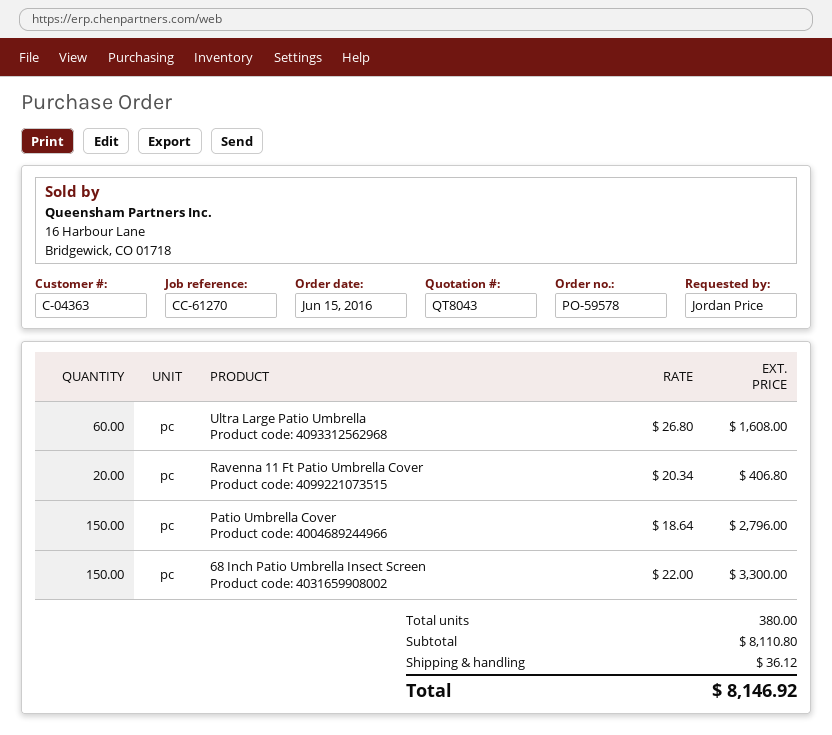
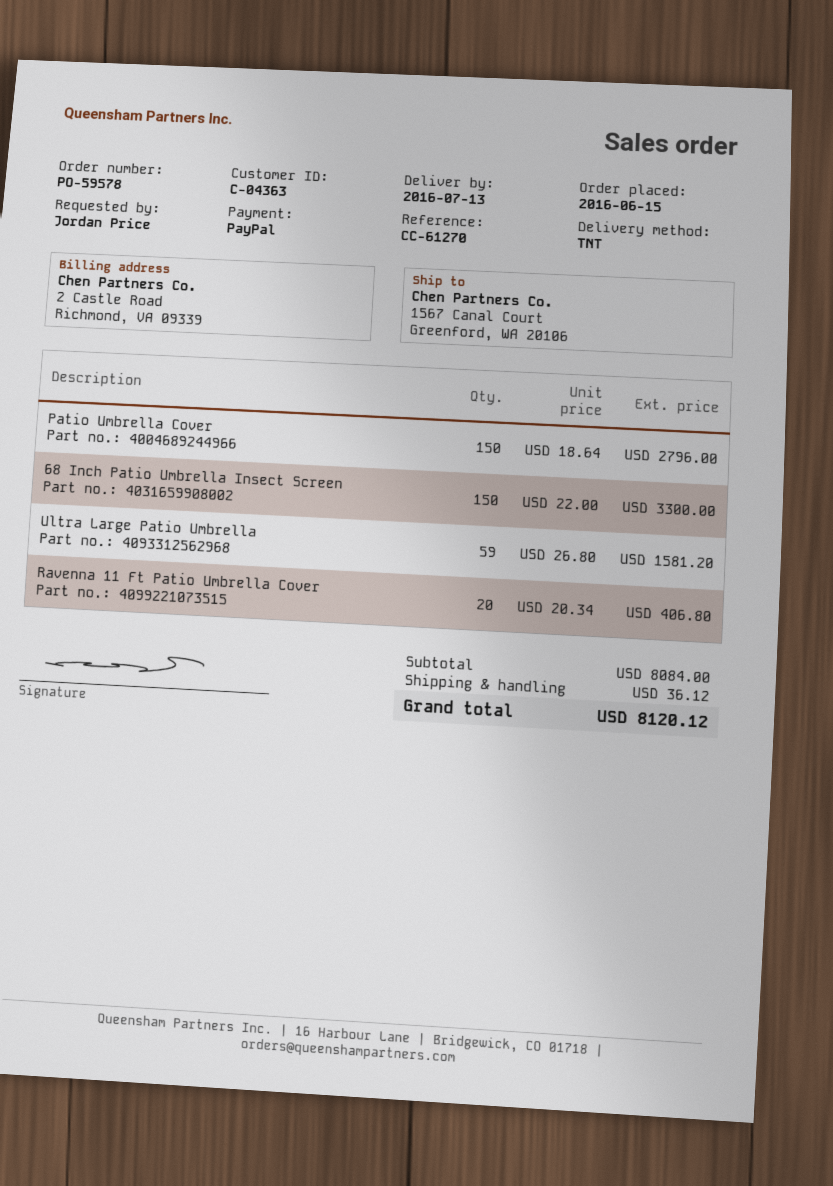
Ultra Large Patio Umbrella: 60 x 26.80 = 1608.00 -> 59 x 26.80 = 1581.20
subtotal: 8110.80 -> 8084.00
total: 8146.92 -> 8120.12

